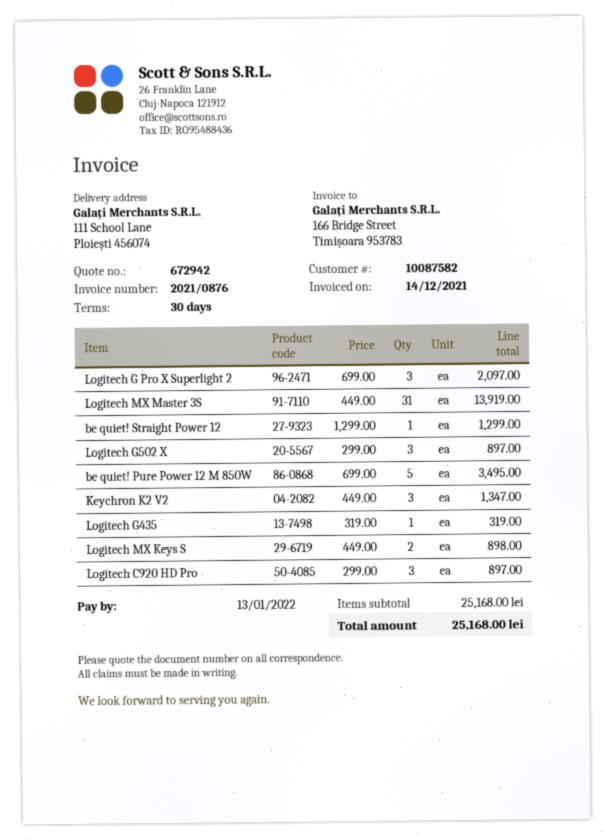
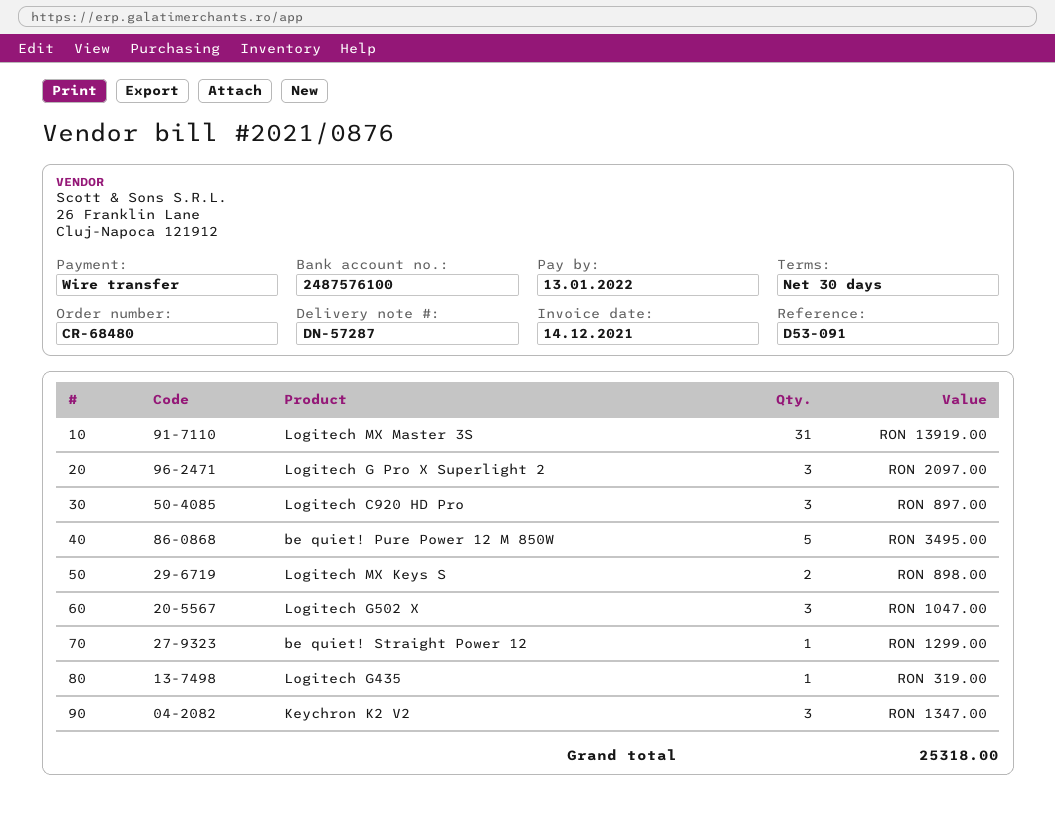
Logitech G502 X: 3 for 897.00 -> 3 for 1047.00
total: 25168.00 -> 25318.00

